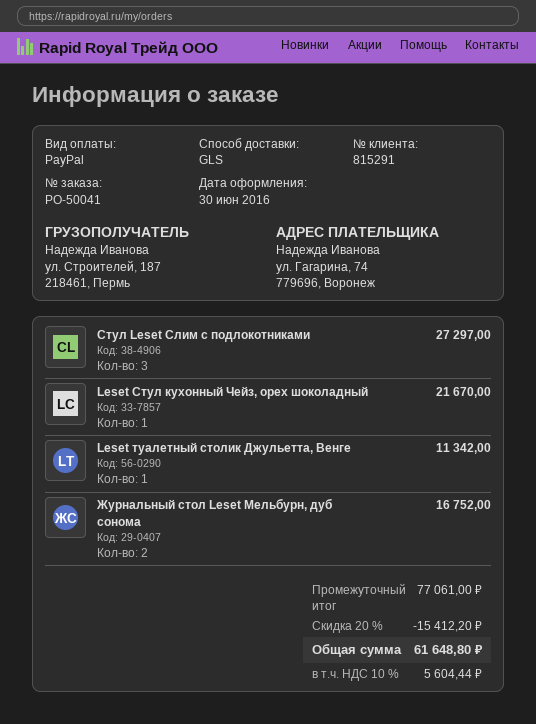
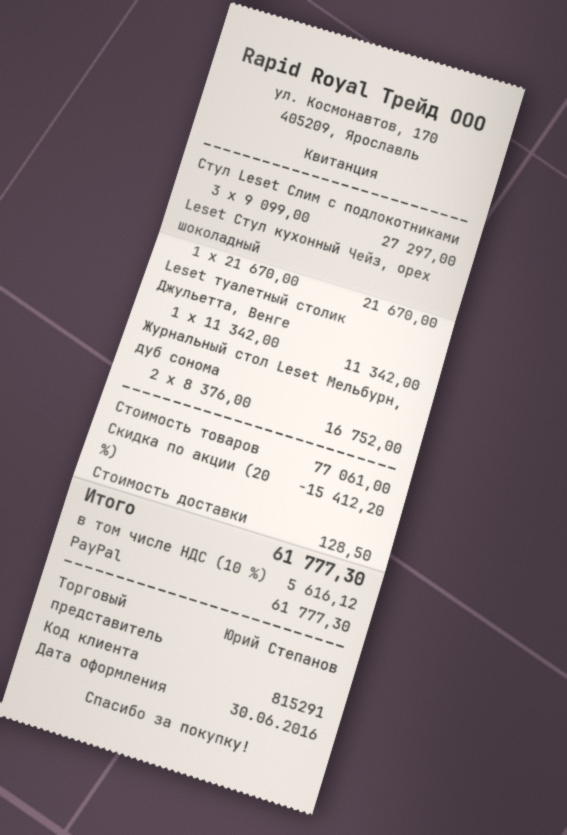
shipping: none -> 128.50
tax: 10% = 5604.44 -> 10% = 5616.12
total: 61648.80 -> 61777.30

